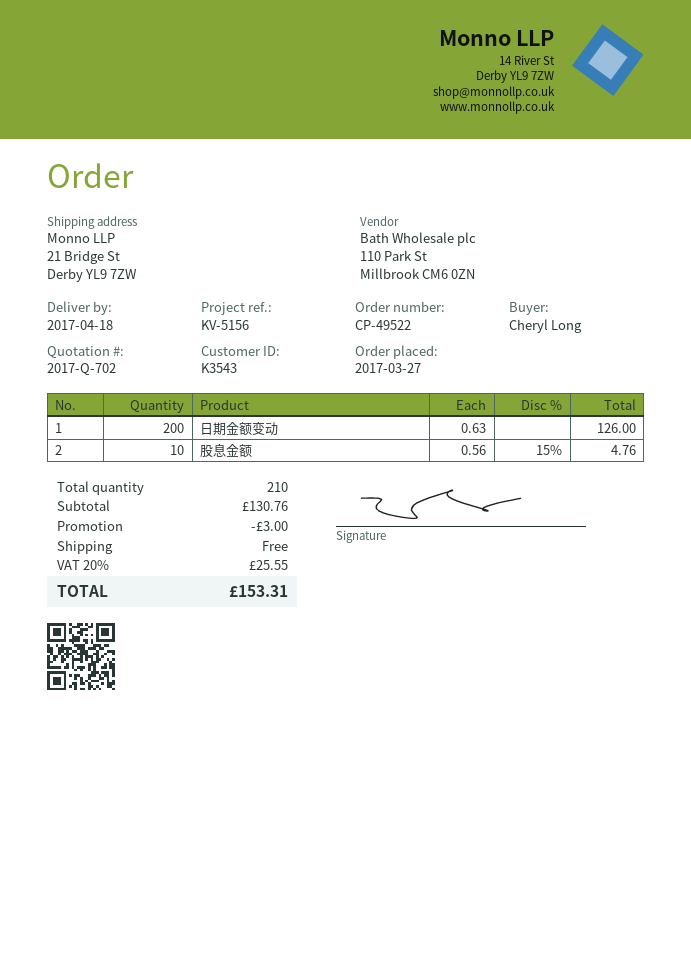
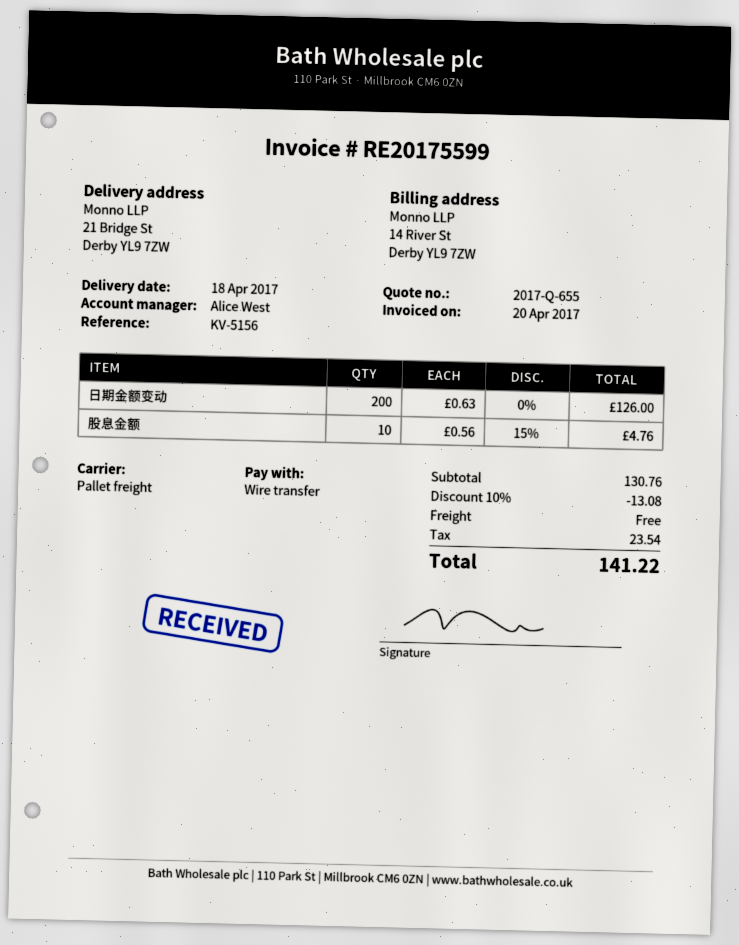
quote number: 2017-Q-702 -> 2017-Q-655
discount: 3.00 -> 13.08
tax: 25.55 -> 23.54
total: 153.31 -> 141.22

